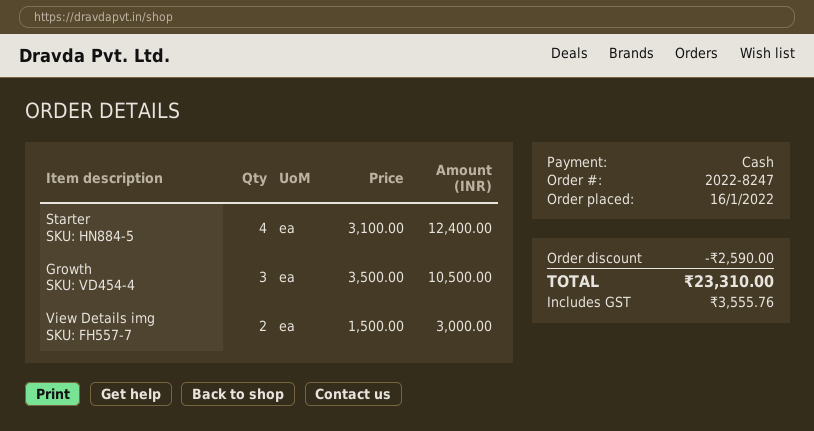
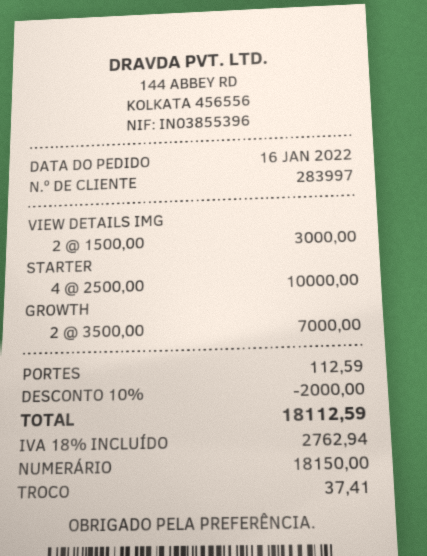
Starter: 4 x 3100.00 = 12400.00 -> 4 x 2500.00 = 10000.00
Growth: 3 x 3500.00 = 10500.00 -> 2 x 3500.00 = 7000.00
discount: 2590.00 -> 2000.00
shipping: none -> 112.59
tax: 3555.76 -> 2762.94
total: 23310.00 -> 18112.59

